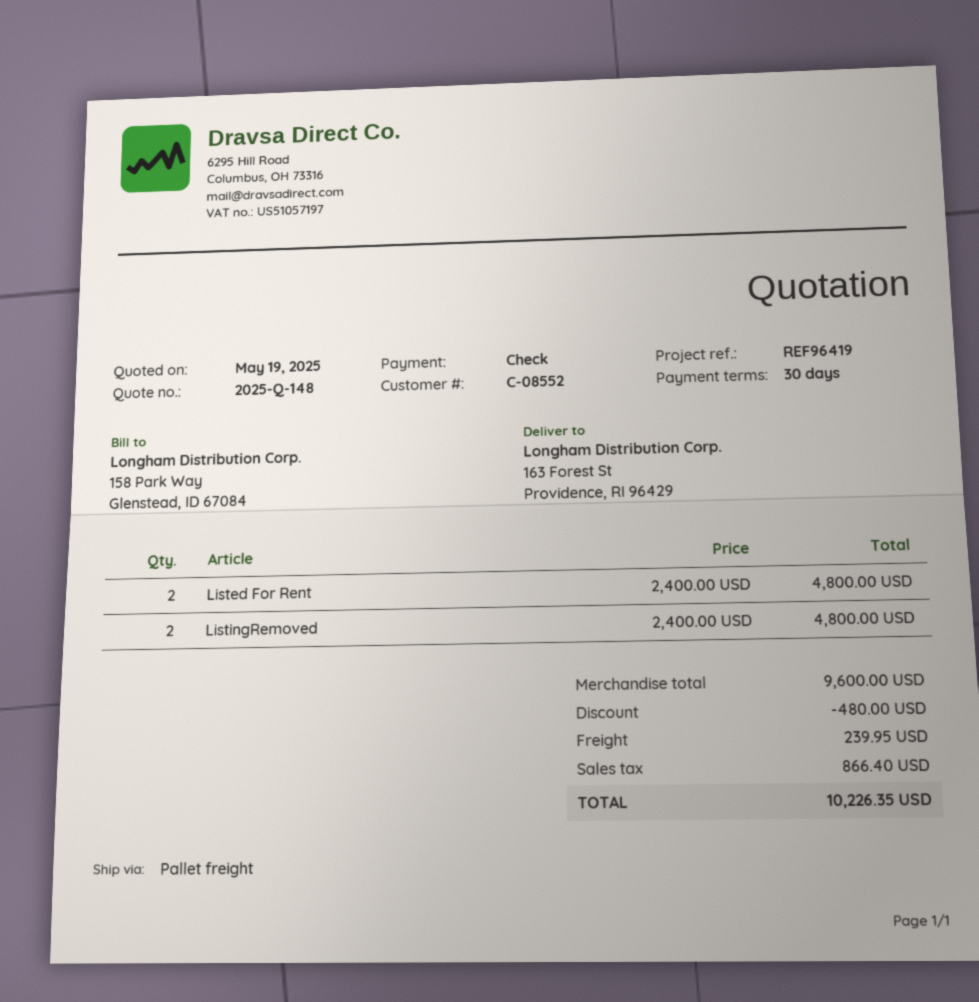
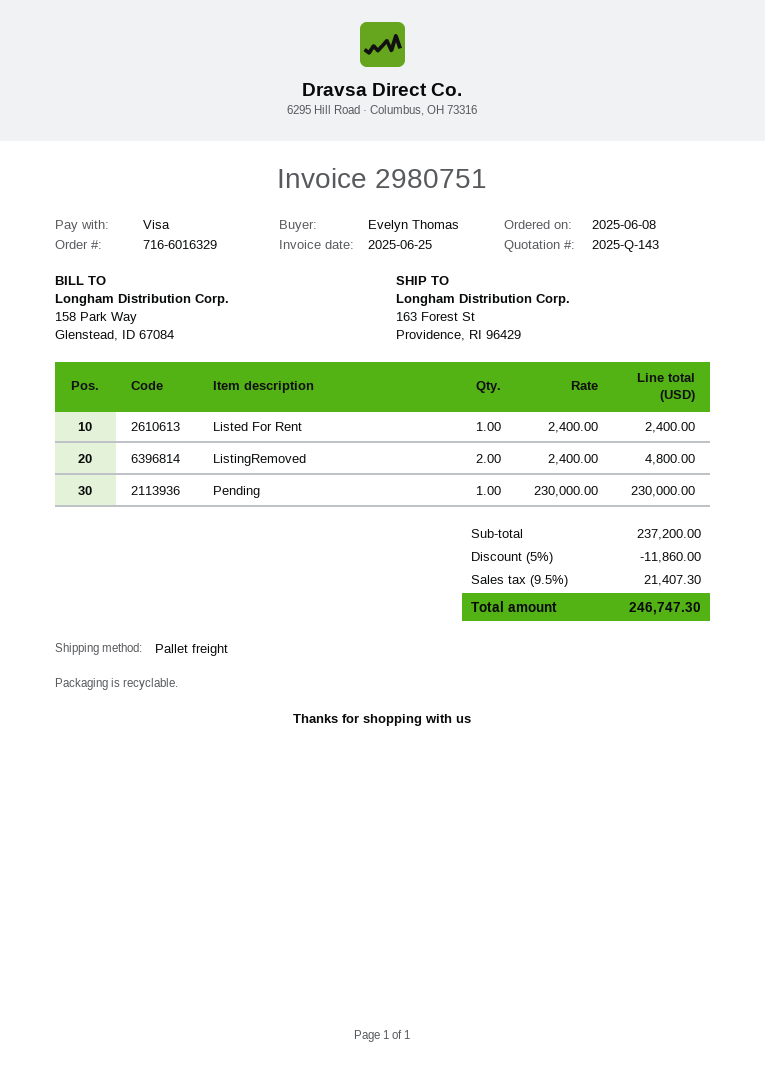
quote number: 2025-Q-148 -> 2025-Q-143
payment method: cheque -> Visa
Listed For Rent: 2 x 2400.00 = 4800.00 -> 1 x 2400.00 = 2400.00
Pending: none -> 1 x 230000.00 = 230000.00
subtotal: 9600.00 -> 237200.00
discount: 480.00 -> 11860.00
shipping: 239.95 -> none
tax: 866.40 -> 21407.30
total: 10226.35 -> 246747.30

